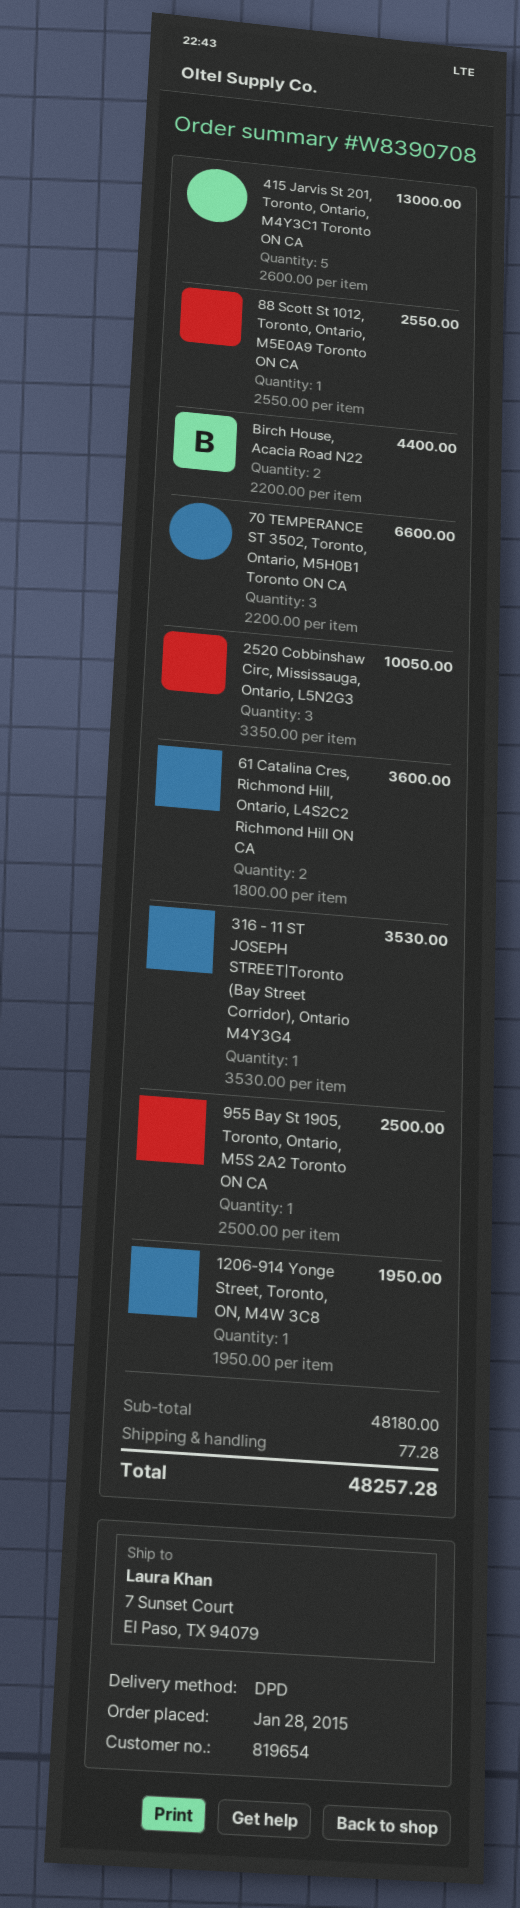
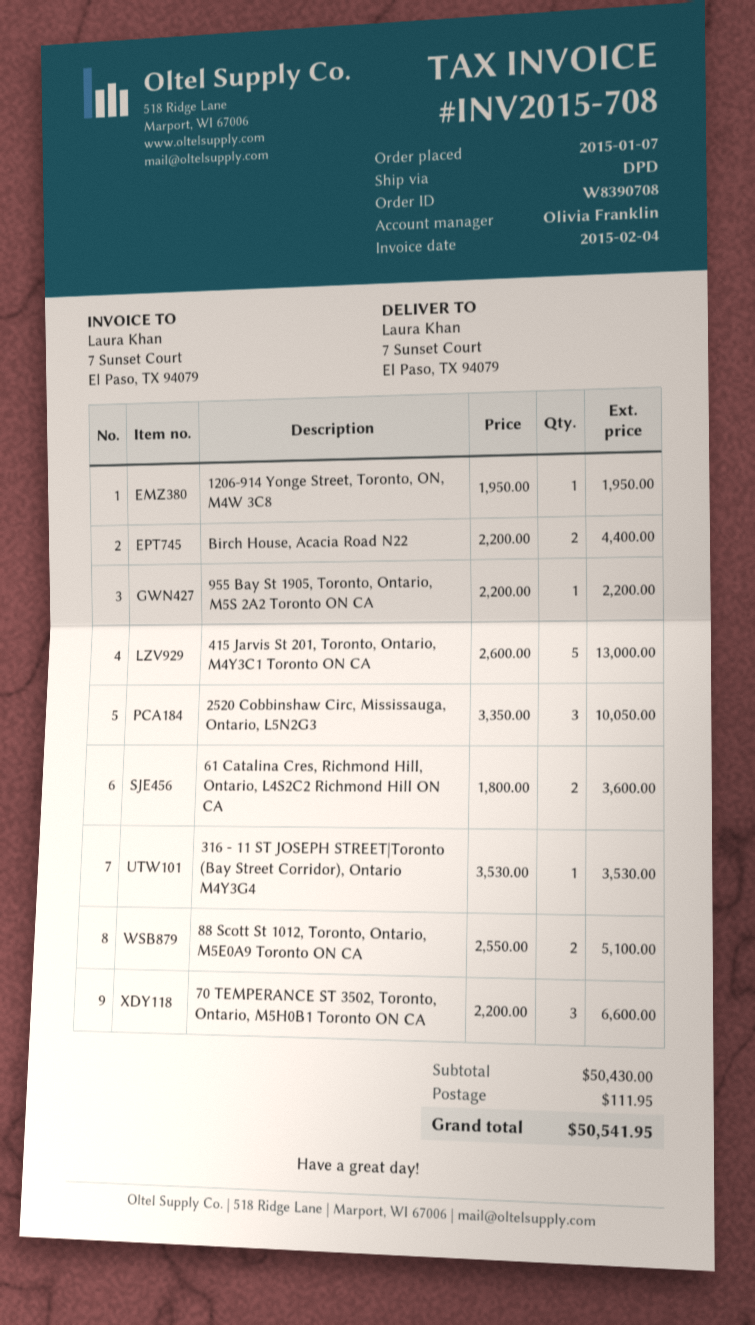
order date: 2015-01-28 -> 2015-01-07
88 Scott St 1012, Toronto, Ontario, M5E0A9 Toronto ON CA: 1 x 2550.00 = 2550.00 -> 2 x 2550.00 = 5100.00
955 Bay St 1905, Toronto, Ontario, M5S 2A2 Toronto ON CA: 1 x 2500.00 = 2500.00 -> 1 x 2200.00 = 2200.00
subtotal: 48180.00 -> 50430.00
shipping: 77.28 -> 111.95
total: 48257.28 -> 50541.95

